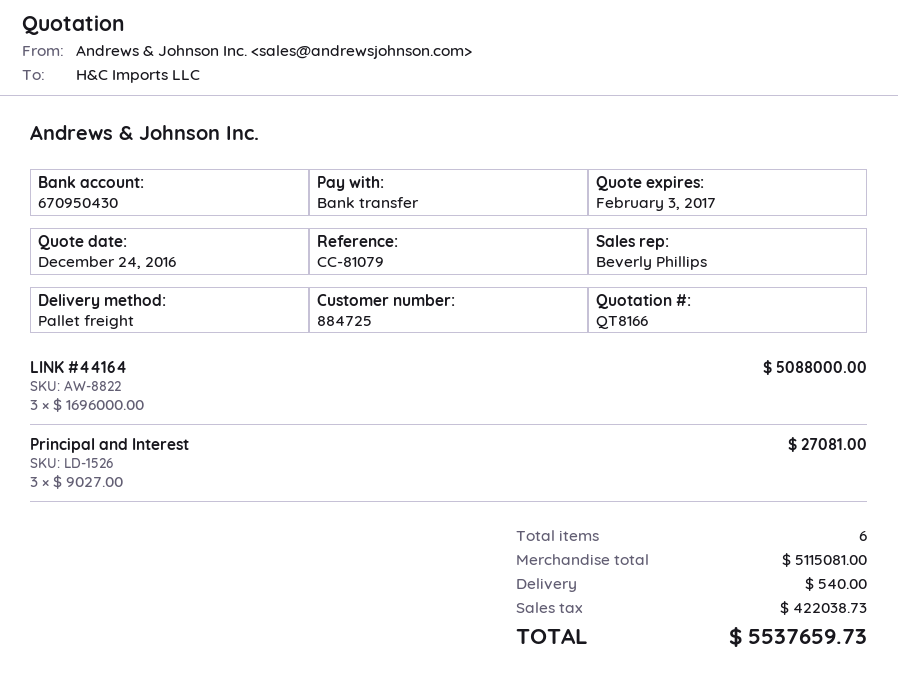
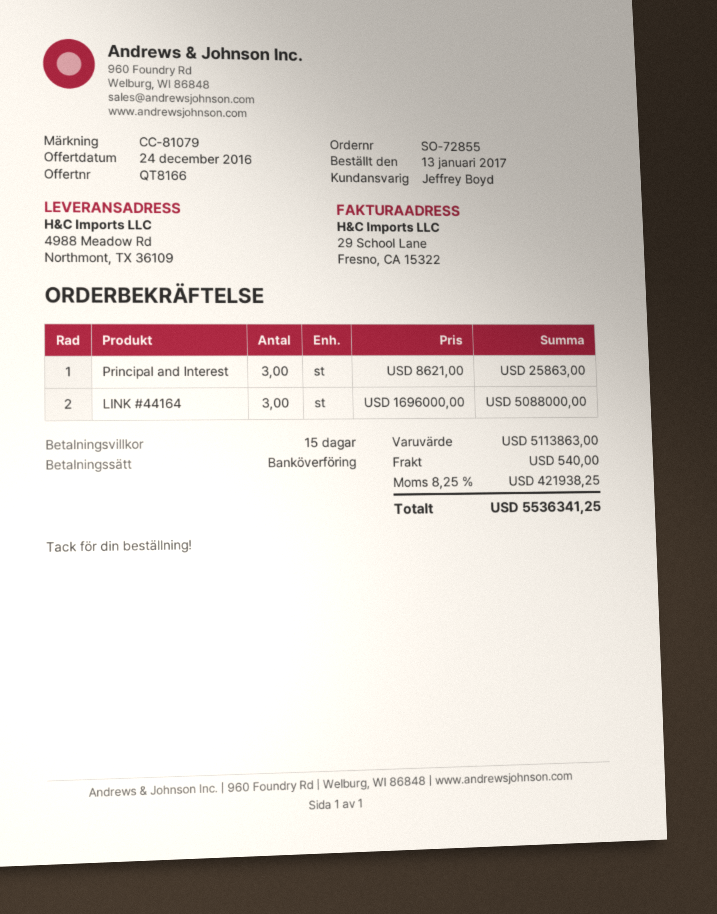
sales rep: Beverly Phillips -> Jeffrey Boyd
Principal and Interest: 3 x 9027.00 = 27081.00 -> 3 x 8621.00 = 25863.00
subtotal: 5115081.00 -> 5113863.00
tax: 422038.73 -> 421938.25
total: 5537659.73 -> 5536341.25

